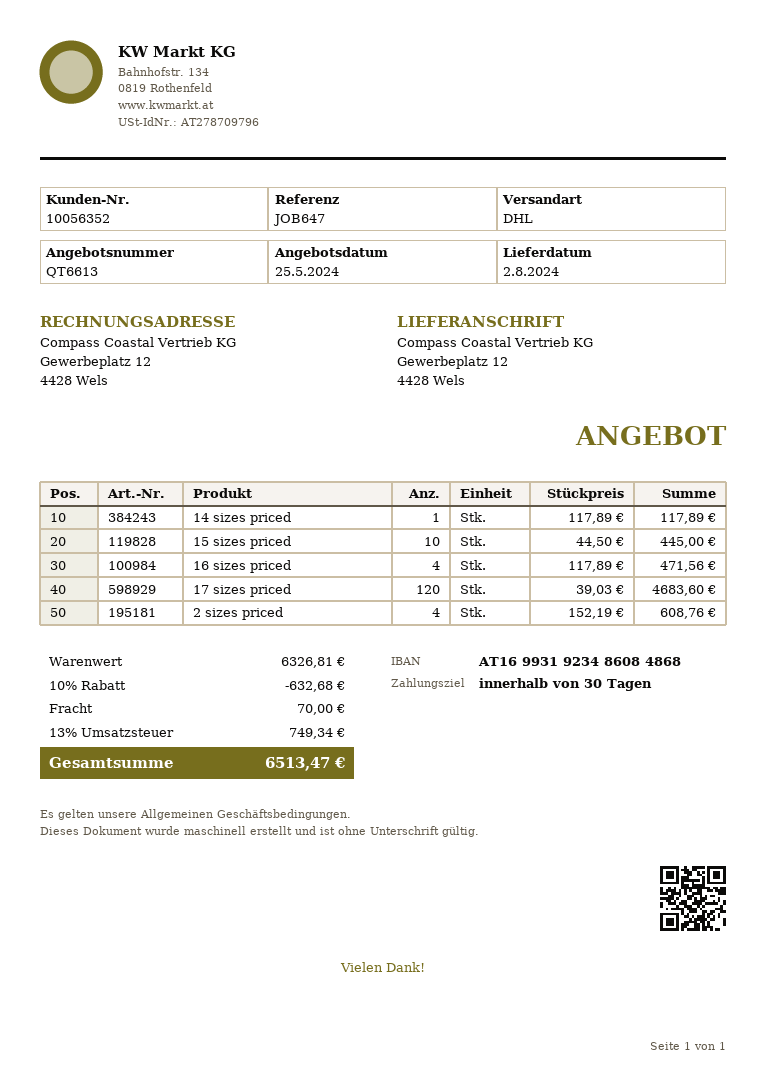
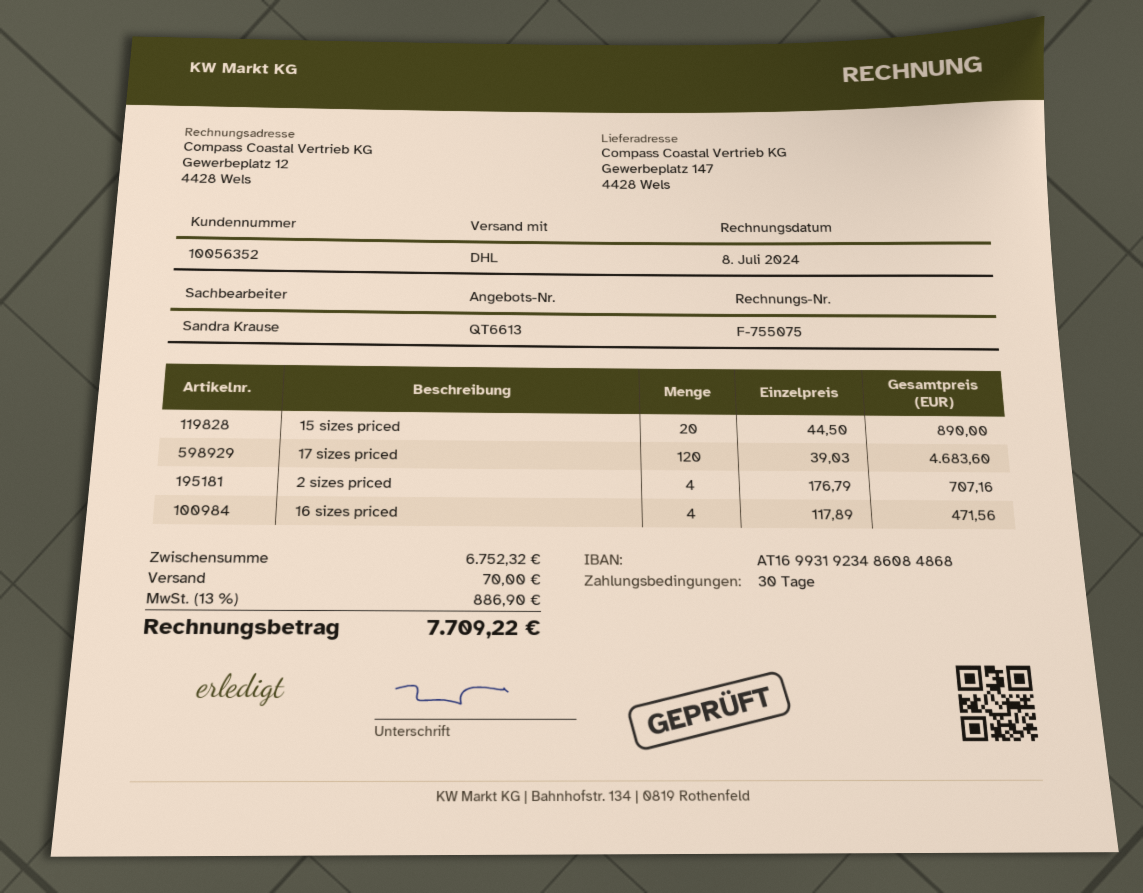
ship to: Gewerbeplatz 12, 4428 Wels -> Gewerbeplatz 147, 4428 Wels
14 sizes priced: 1 x 117.89 = 117.89 -> none
15 sizes priced: 10 x 44.50 = 445.00 -> 20 x 44.50 = 890.00
2 sizes priced: 4 x 152.19 = 608.76 -> 4 x 176.79 = 707.16
subtotal: 6326.81 -> 6752.32
discount: 10% = 632.68 -> none
tax: 13% = 749.34 -> 13% = 886.90
total: 6513.47 -> 7709.22

